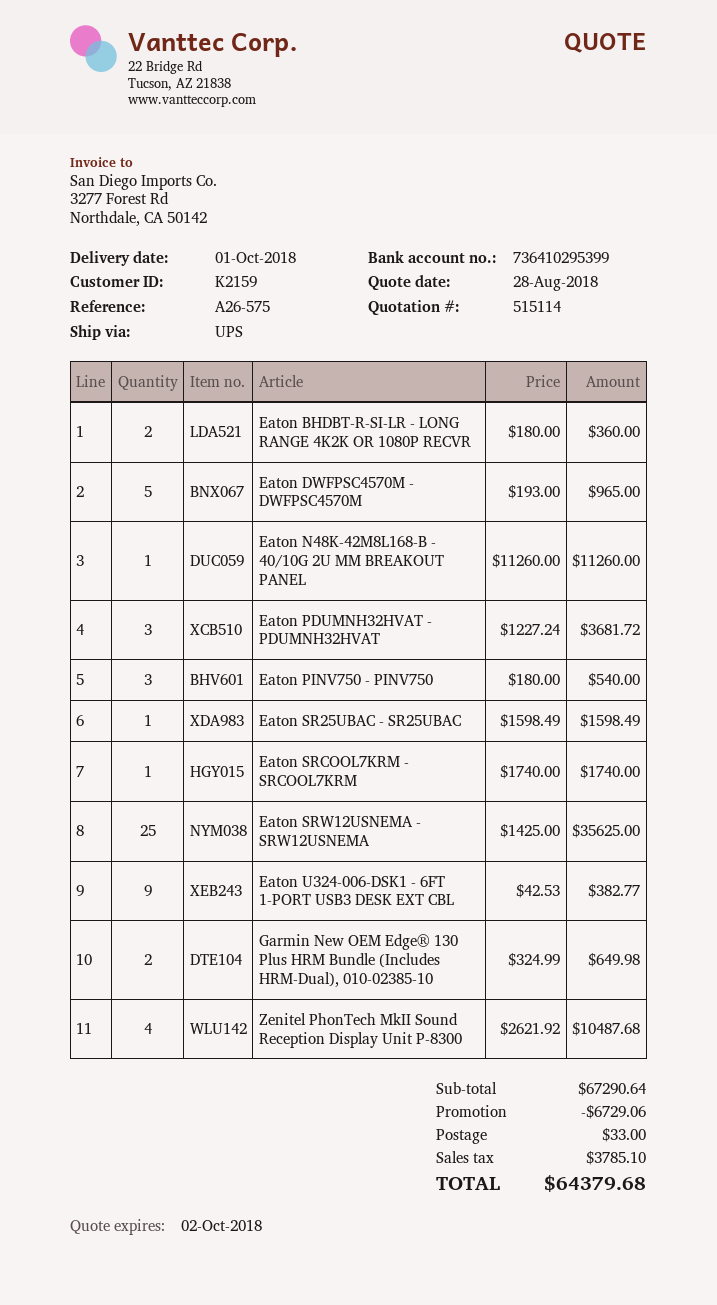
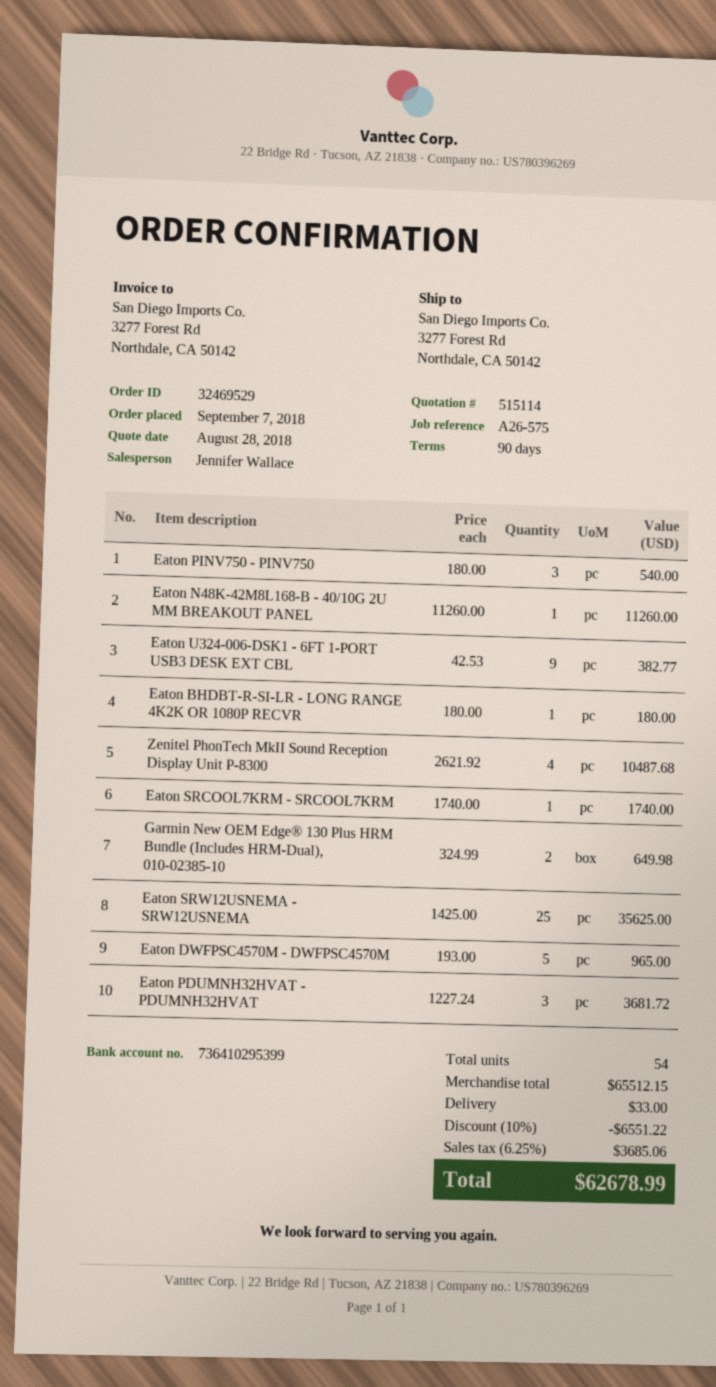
Eaton BHDBT-R-SI-LR - LONG RANGE 4K2K OR 1080P RECVR: 2 x 180.00 = 360.00 -> 1 x 180.00 = 180.00
Eaton SR25UBAC - SR25UBAC: 1 x 1598.49 = 1598.49 -> none
subtotal: 67290.64 -> 65512.15
discount: 6729.06 -> 6551.22
tax: 3785.10 -> 3685.06
total: 64379.68 -> 62678.99

